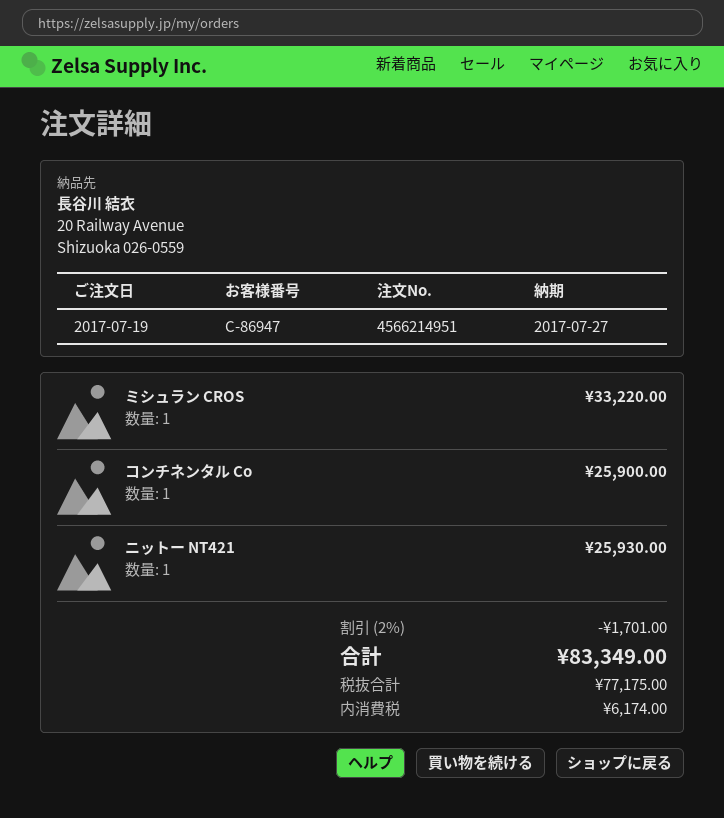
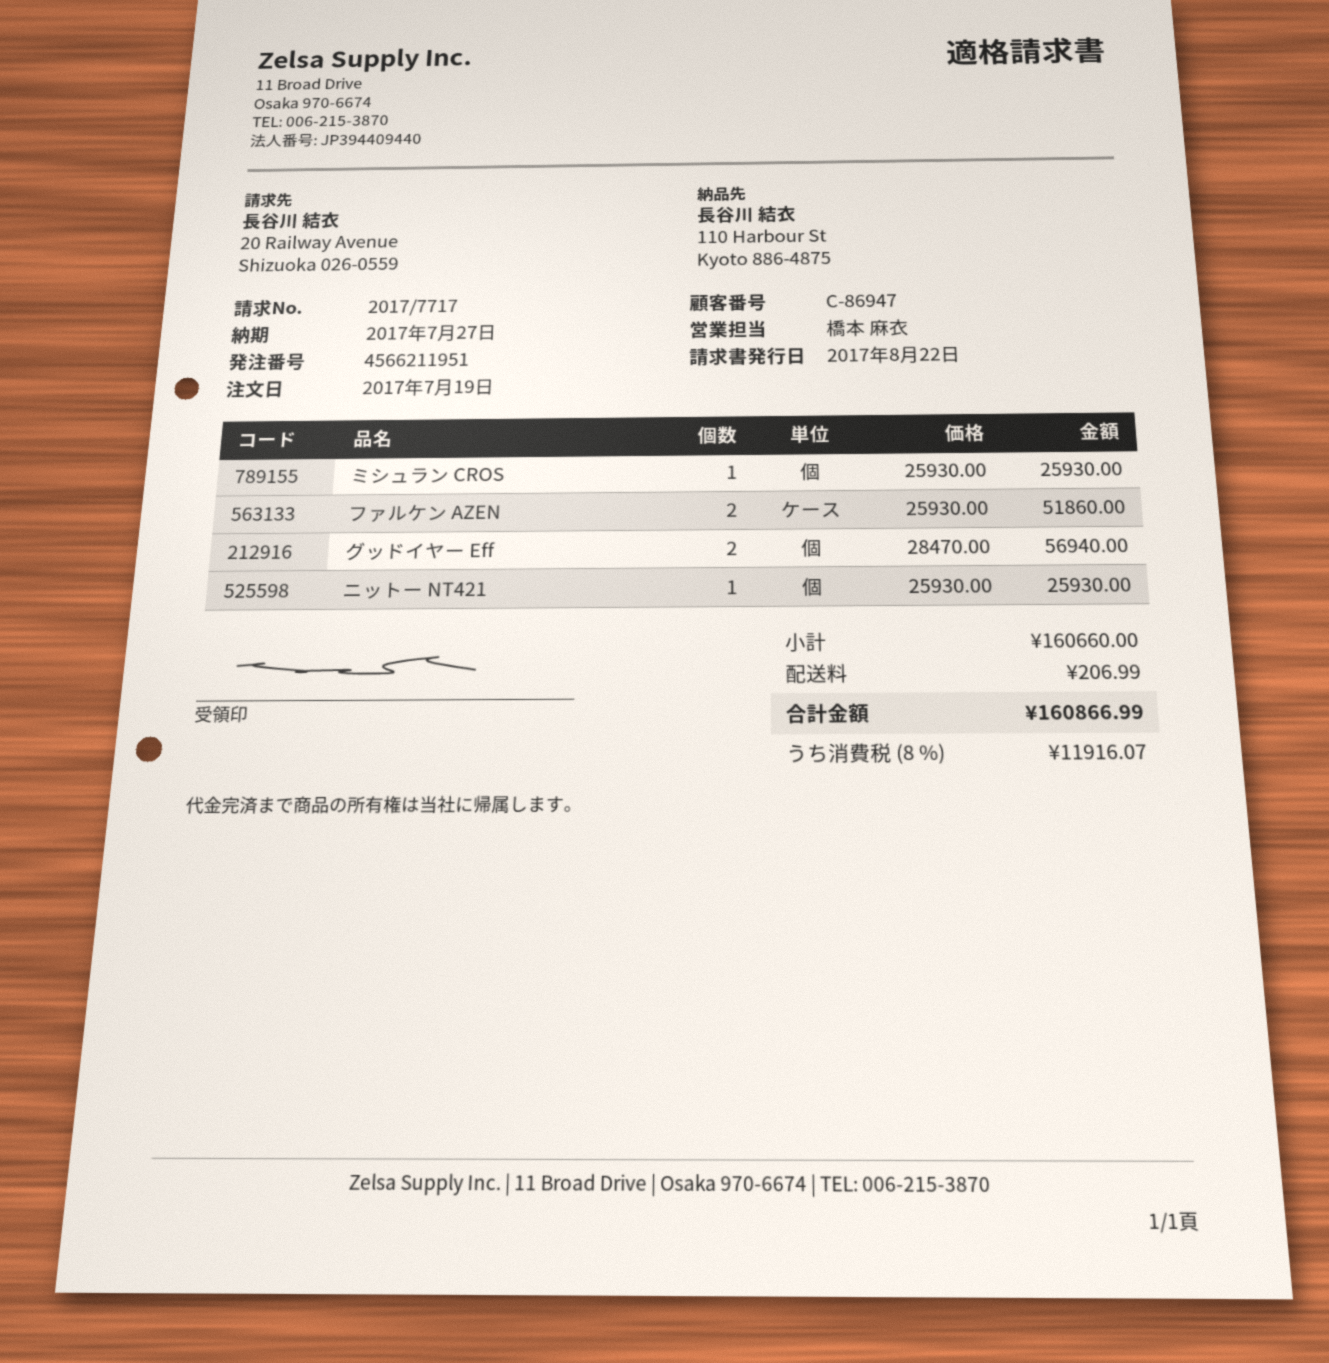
order number: 4566214951 -> 4566211951
ship to: 20 Railway Avenue, Shizuoka 026-0559 -> 110 Harbour St, Kyoto 886-4875
ミシュラン CROS: 1 for 33220.00 -> 1 for 25930.00
コンチネンタル Co: 1 for 25900.00 -> none
ファルケン AZEN: none -> 2 for 51860.00
グッドイヤー Eff: none -> 2 for 56940.00
discount: 2% = 1701.00 -> none
shipping: none -> 206.99
tax: 6174.00 -> 11916.07
total: 83349.00 -> 160866.99

